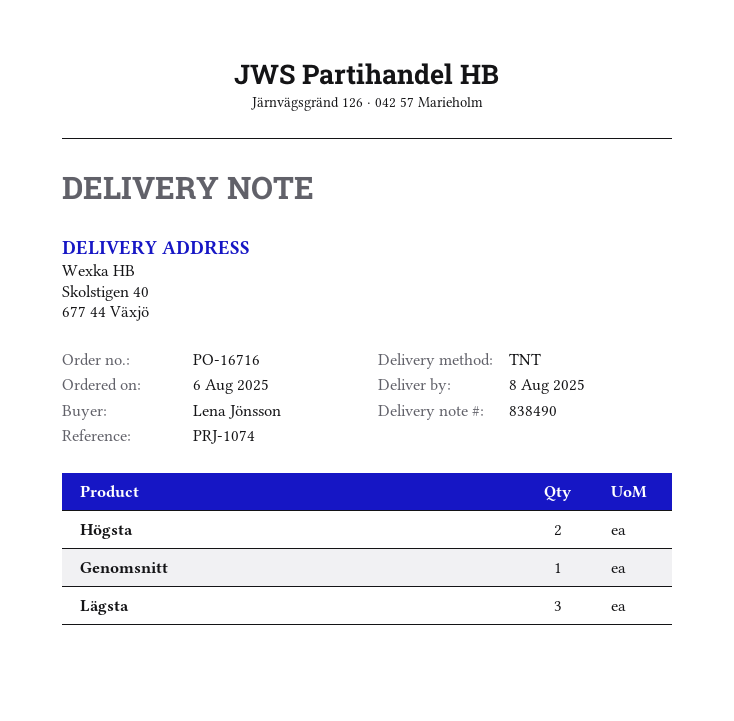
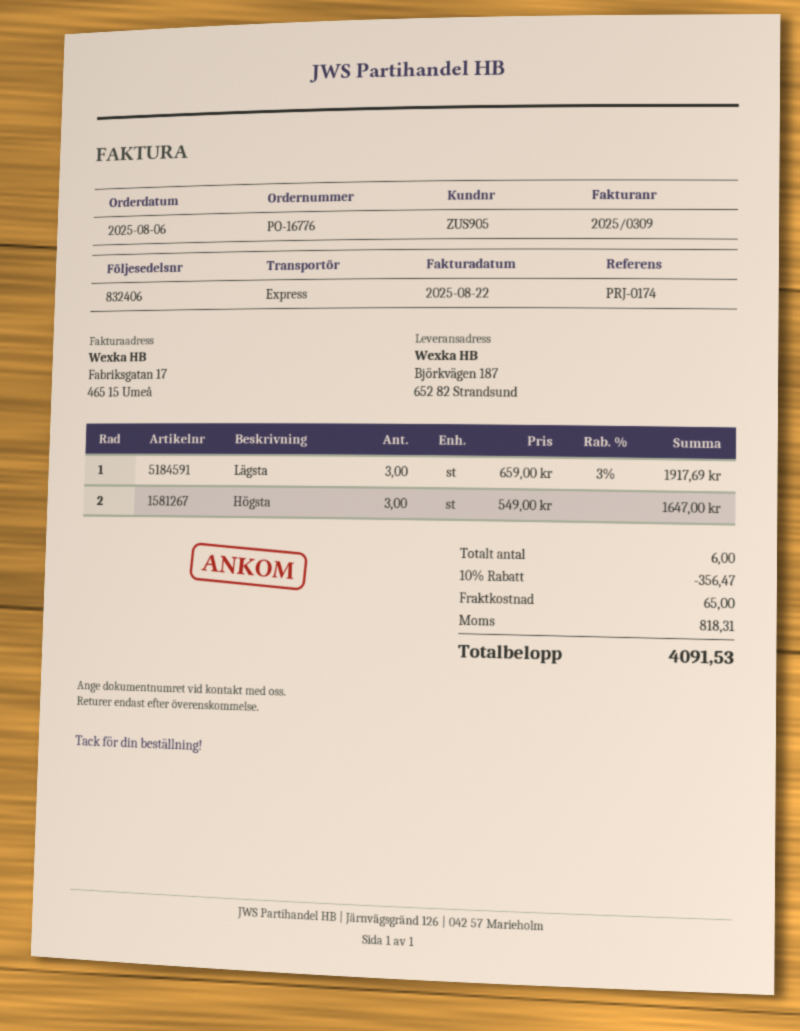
order number: PO-16716 -> PO-16776
delivery note number: 838490 -> 832406
reference: PRJ-1074 -> PRJ-0174
shipping method: TNT -> express
ship to: Skolstigen 40, 677 44 Växjö -> Björkvägen 187, 652 82 Strandsund
Högsta: 2 -> 3
Genomsnitt: 1 -> none

